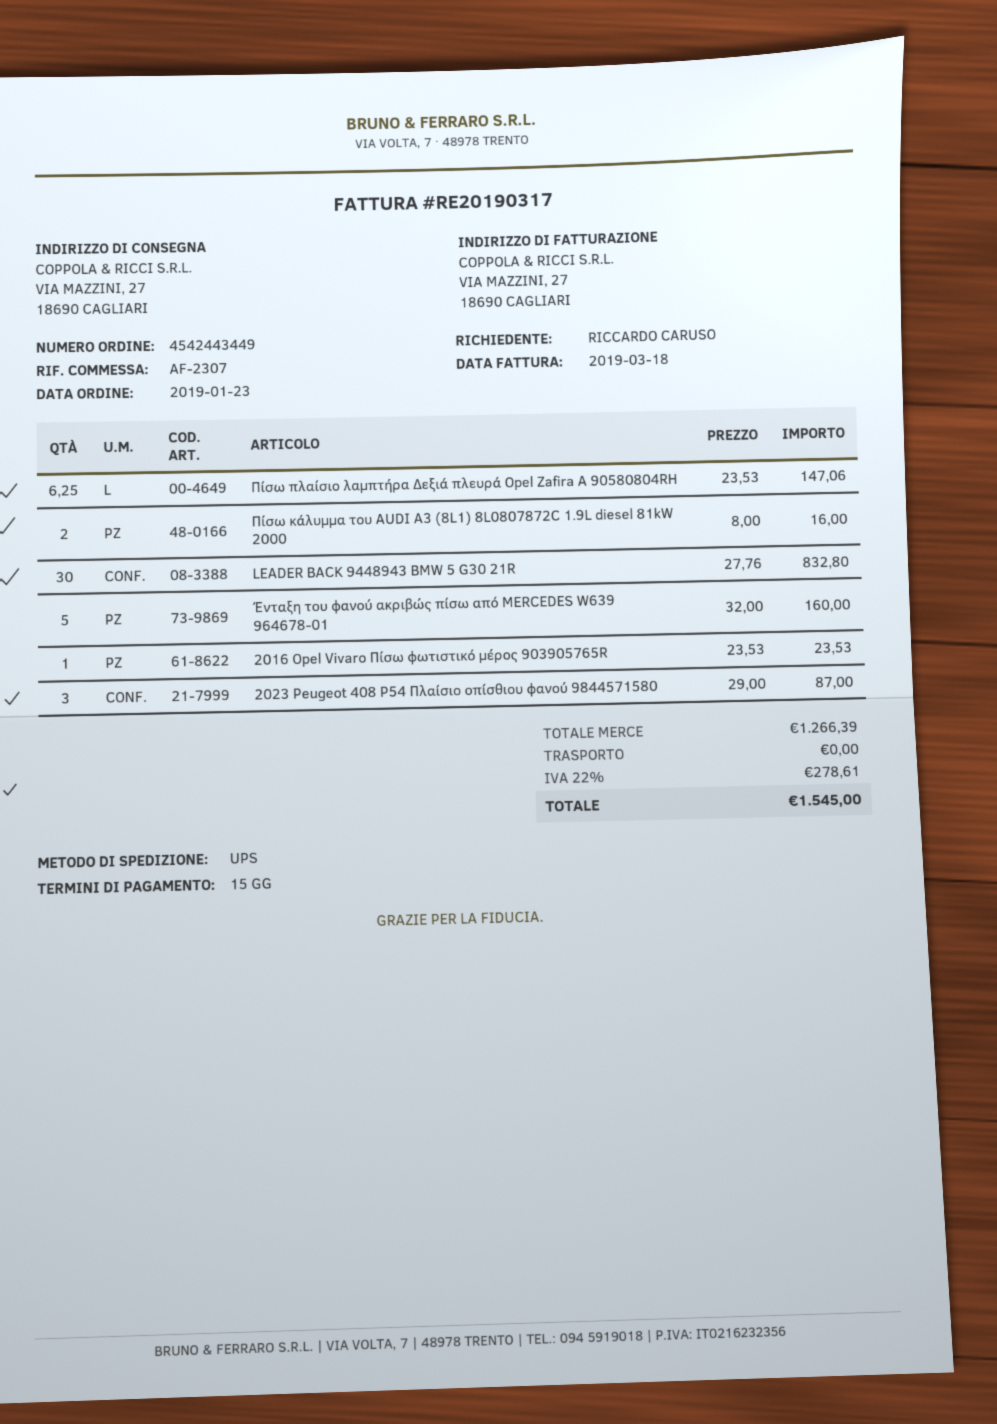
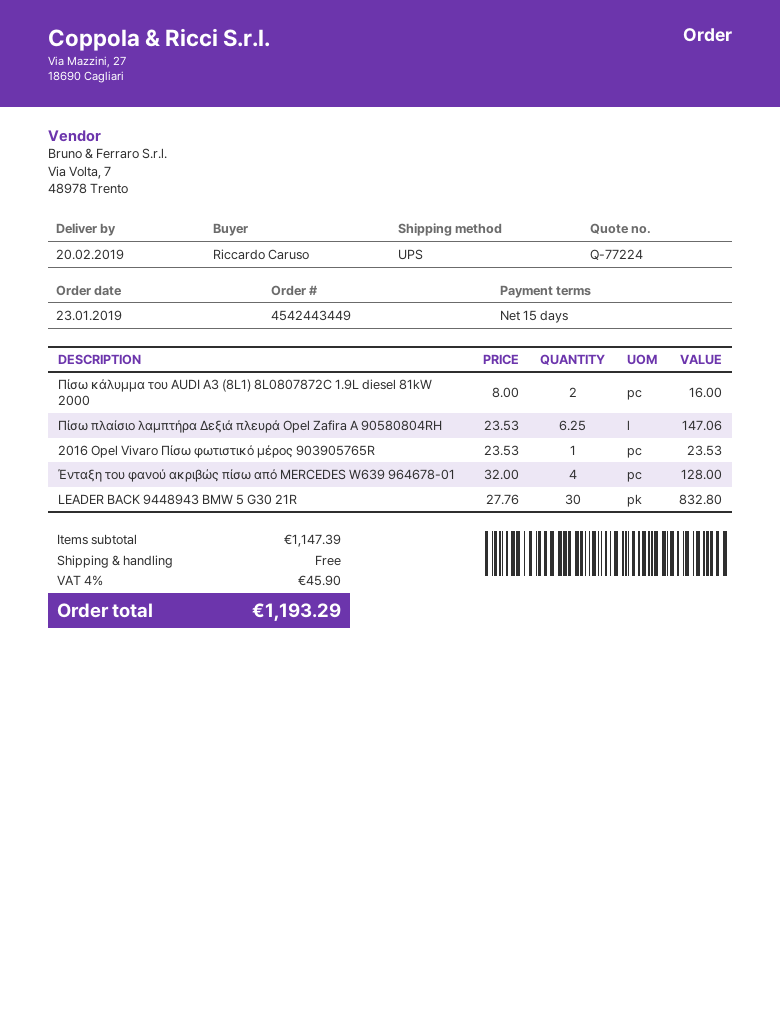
Ένταξη του φανού ακριβώς πίσω από MERCEDES W639 964678-01: 5 x 32.00 = 160.00 -> 4 x 32.00 = 128.00
2023 Peugeot 408 P54 Πλαίσιο οπίσθιου φανού 9844571580: 3 x 29.00 = 87.00 -> none
subtotal: 1266.39 -> 1147.39
tax: 22% = 278.61 -> 4% = 45.90
total: 1545.00 -> 1193.29

